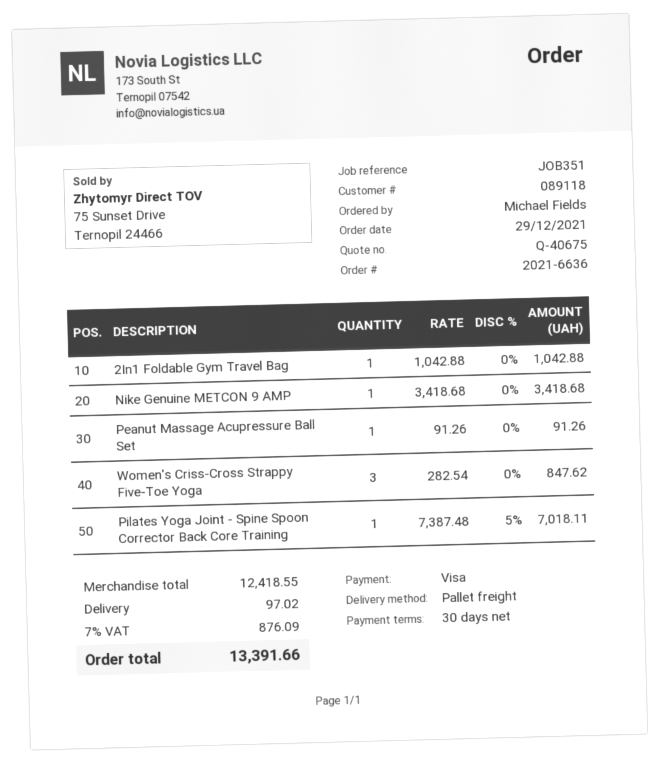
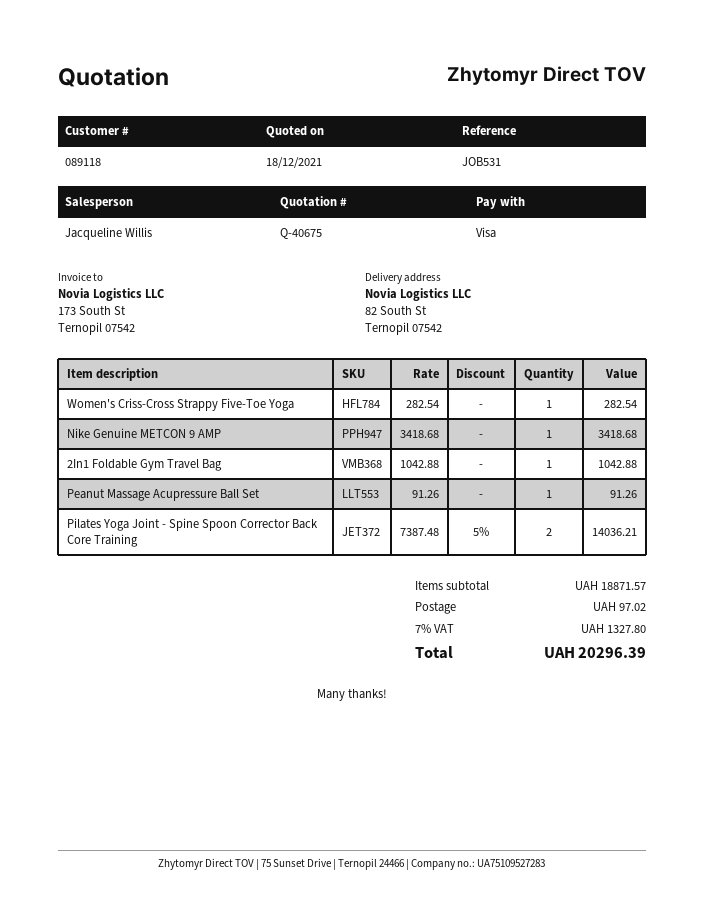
reference: JOB351 -> JOB531
Women's Criss-Cross Strappy Five-Toe Yoga: 3 x 282.54 = 847.62 -> 1 x 282.54 = 282.54
Pilates Yoga Joint - Spine Spoon Corrector Back Core Training: 1 x 7387.48 - 5% = 7018.11 -> 2 x 7387.48 - 5% = 14036.21
subtotal: 12418.55 -> 18871.57
tax: 7% = 876.09 -> 7% = 1327.80
total: 13391.66 -> 20296.39

